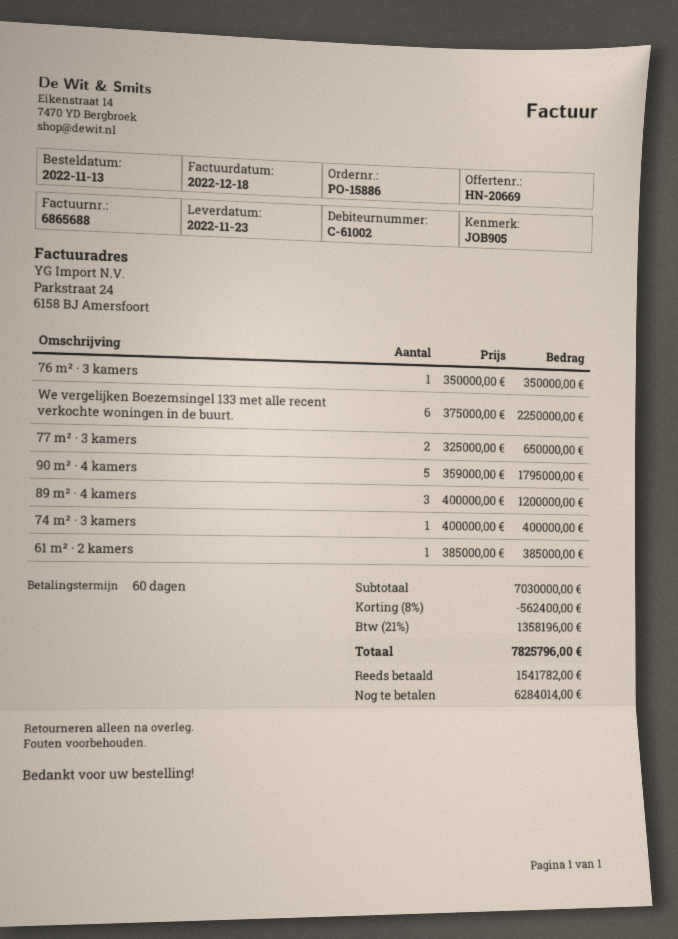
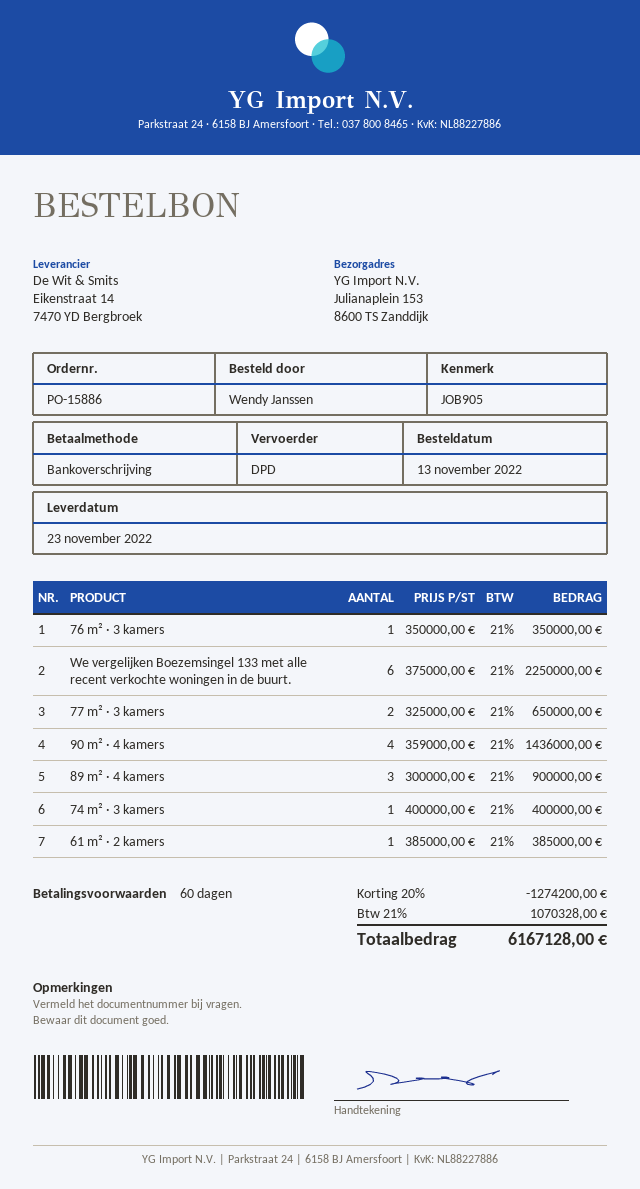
90 m² · 4 kamers: 5 x 359000.00 = 1795000.00 -> 4 x 359000.00 = 1436000.00
89 m² · 4 kamers: 3 x 400000.00 = 1200000.00 -> 3 x 300000.00 = 900000.00
discount: 8% = 562400.00 -> 20% = 1274200.00
tax: 21% = 1358196.00 -> 21% = 1070328.00
total: 7825796.00 -> 6167128.00

